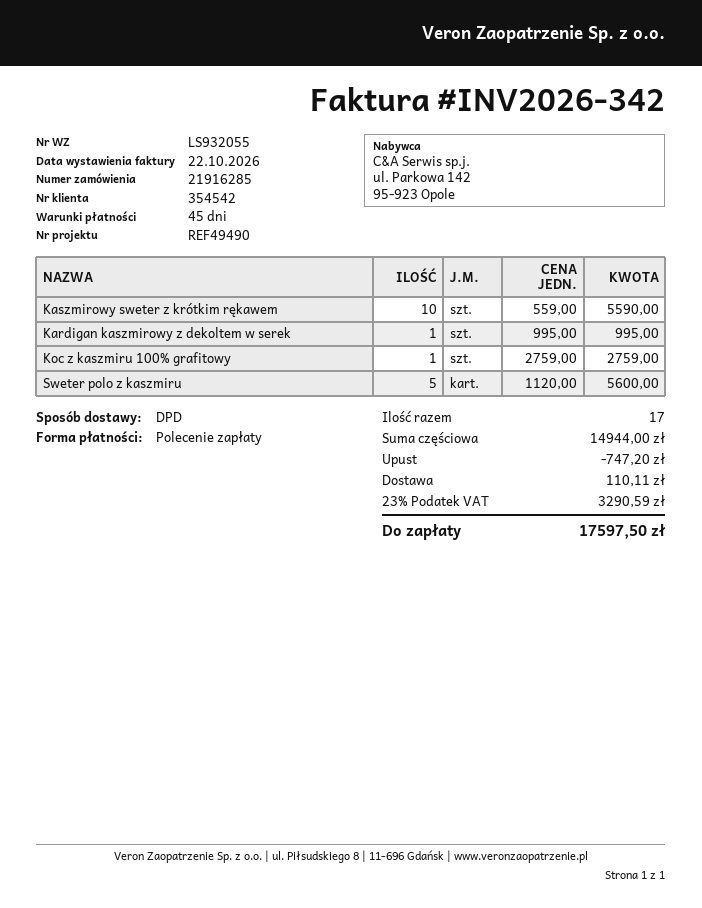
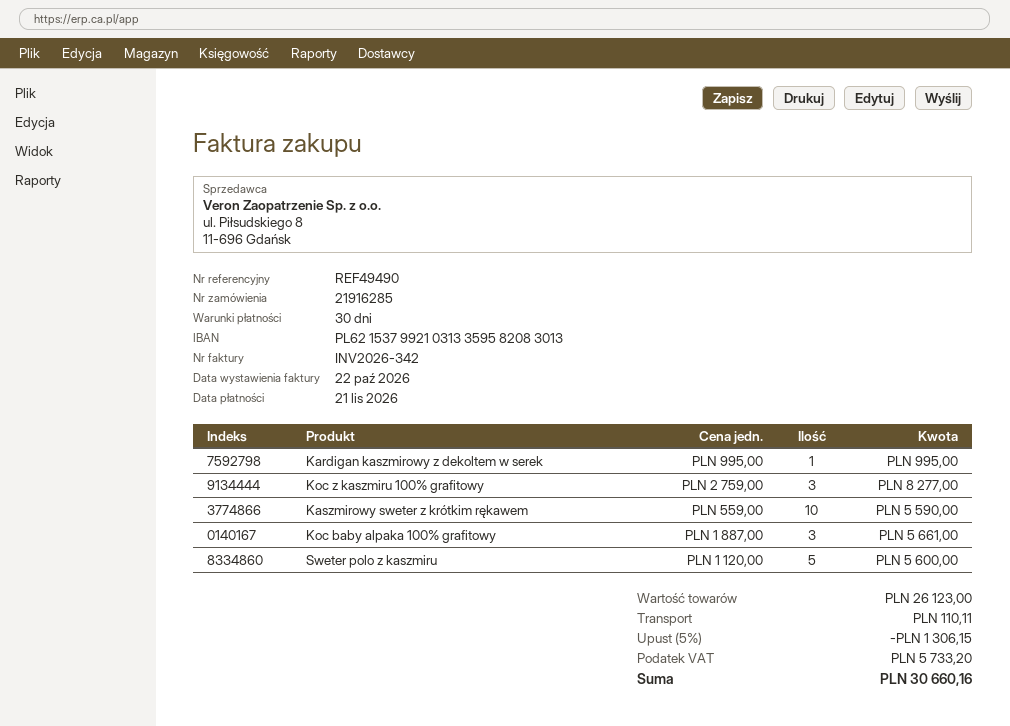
payment terms: 45 days -> 30 days
Koc z kaszmiru 100% grafitowy: 1 x 2759.00 = 2759.00 -> 3 x 2759.00 = 8277.00
Koc baby alpaka 100% grafitowy: none -> 3 x 1887.00 = 5661.00
subtotal: 14944.00 -> 26123.00
discount: 747.20 -> 1306.15
tax: 3290.59 -> 5733.20
total: 17597.50 -> 30660.16

